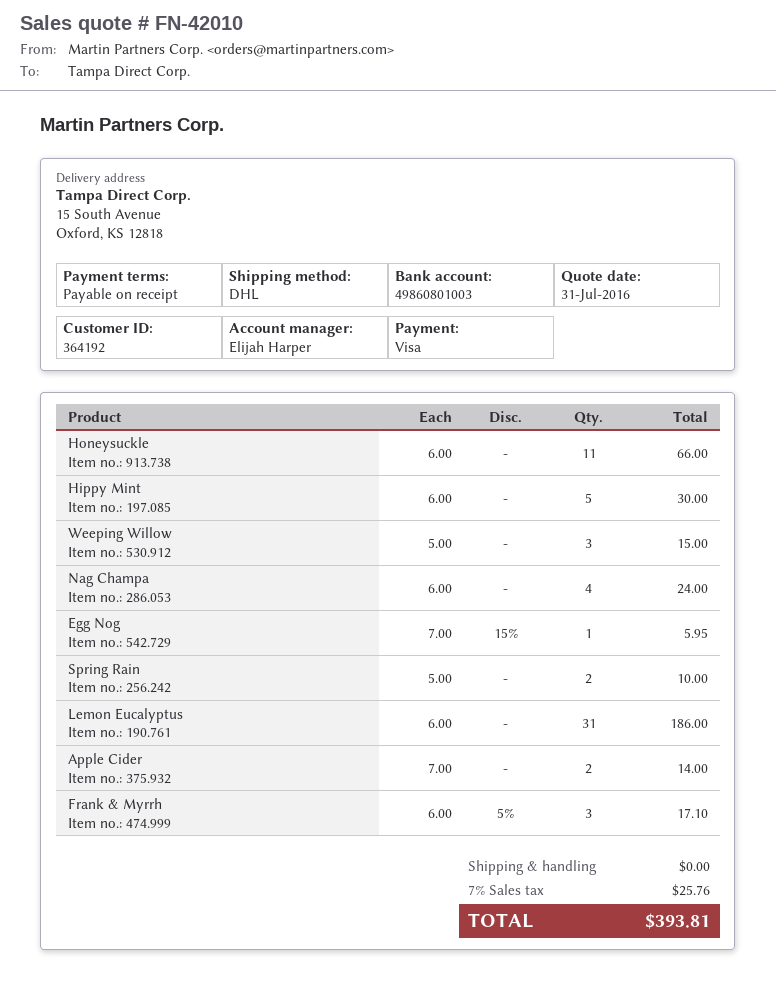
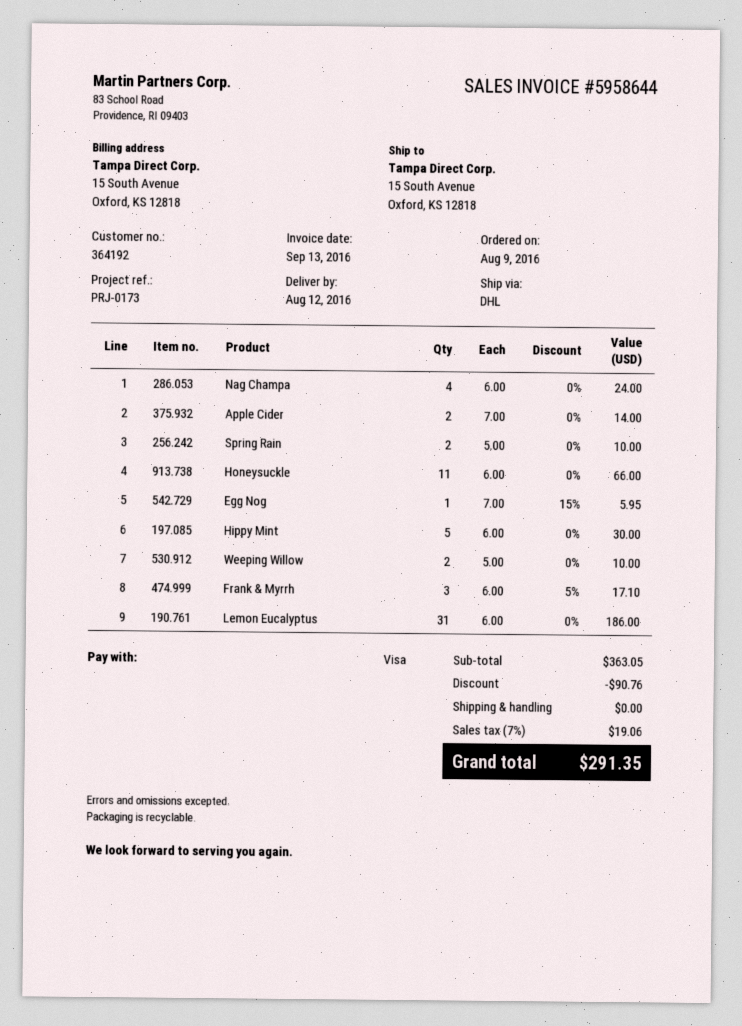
Weeping Willow: 3 x 5.00 = 15.00 -> 2 x 5.00 = 10.00
discount: none -> 90.76
tax: 7% = 25.76 -> 7% = 19.06
total: 393.81 -> 291.35

